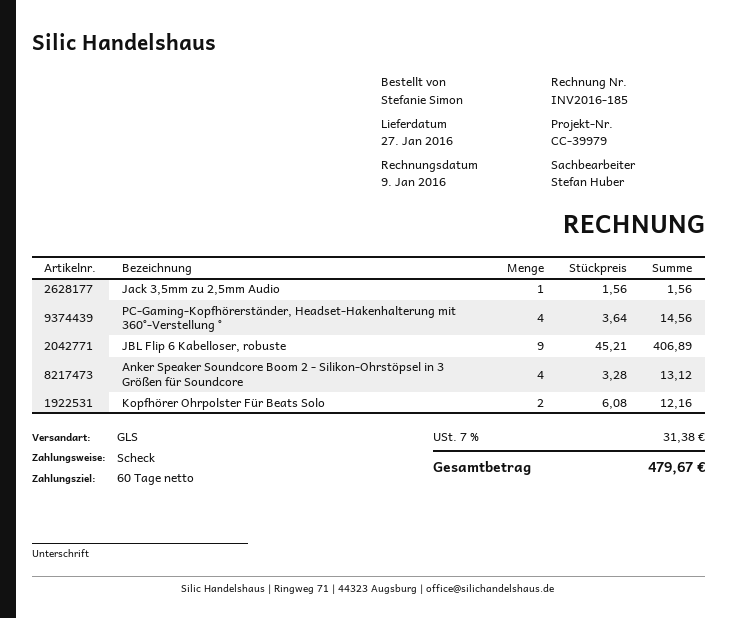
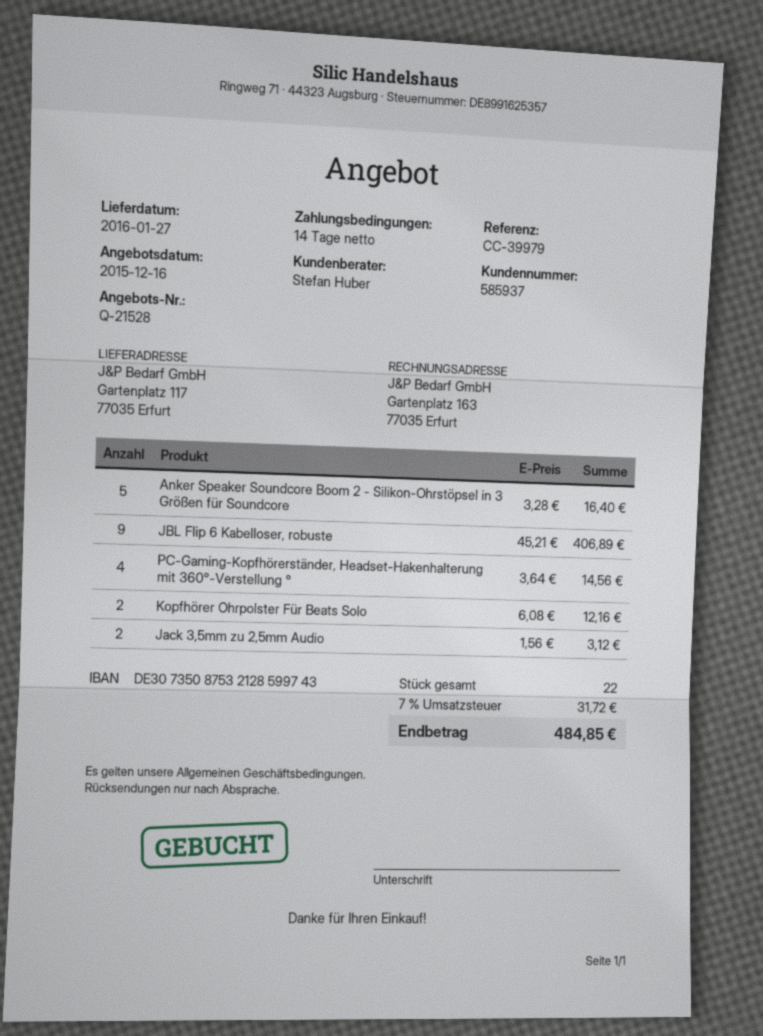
payment terms: 60 days -> 14 days
Jack 3,5mm zu 2,5mm Audio: 1 x 1.56 = 1.56 -> 2 x 1.56 = 3.12
Anker Speaker Soundcore Boom 2 - Silikon-Ohrstöpsel in 3 Größen für Soundcore: 4 x 3.28 = 13.12 -> 5 x 3.28 = 16.40
tax: 7% = 31.38 -> 7% = 31.72
total: 479.67 -> 484.85

